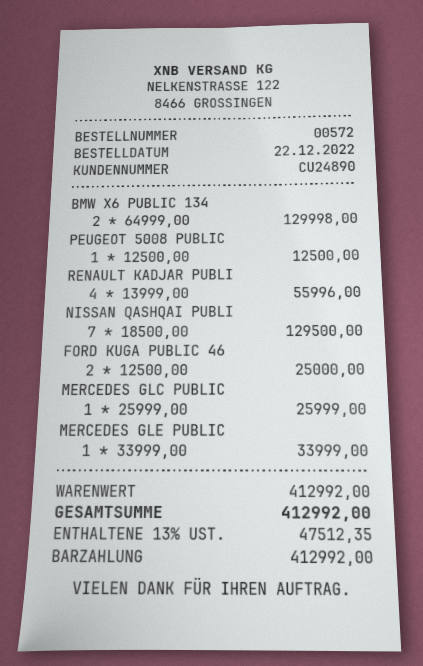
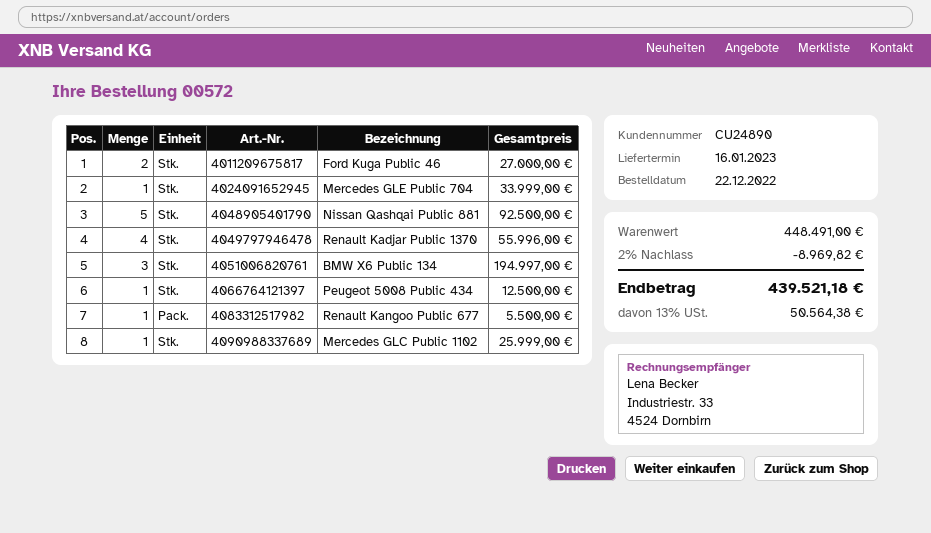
BMW X6 PUBLIC 134: 2 for 129998.00 -> 3 for 194997.00
NISSAN QASHQAI PUBLI: 7 for 129500.00 -> 5 for 92500.00
FORD KUGA PUBLIC 46: 2 for 25000.00 -> 2 for 27000.00
Renault Kangoo Public 677: none -> 1 for 5500.00
subtotal: 412992.00 -> 448491.00
discount: none -> 2% = 8969.82
tax: 13% = 47512.35 -> 13% = 50564.38
total: 412992.00 -> 439521.18

